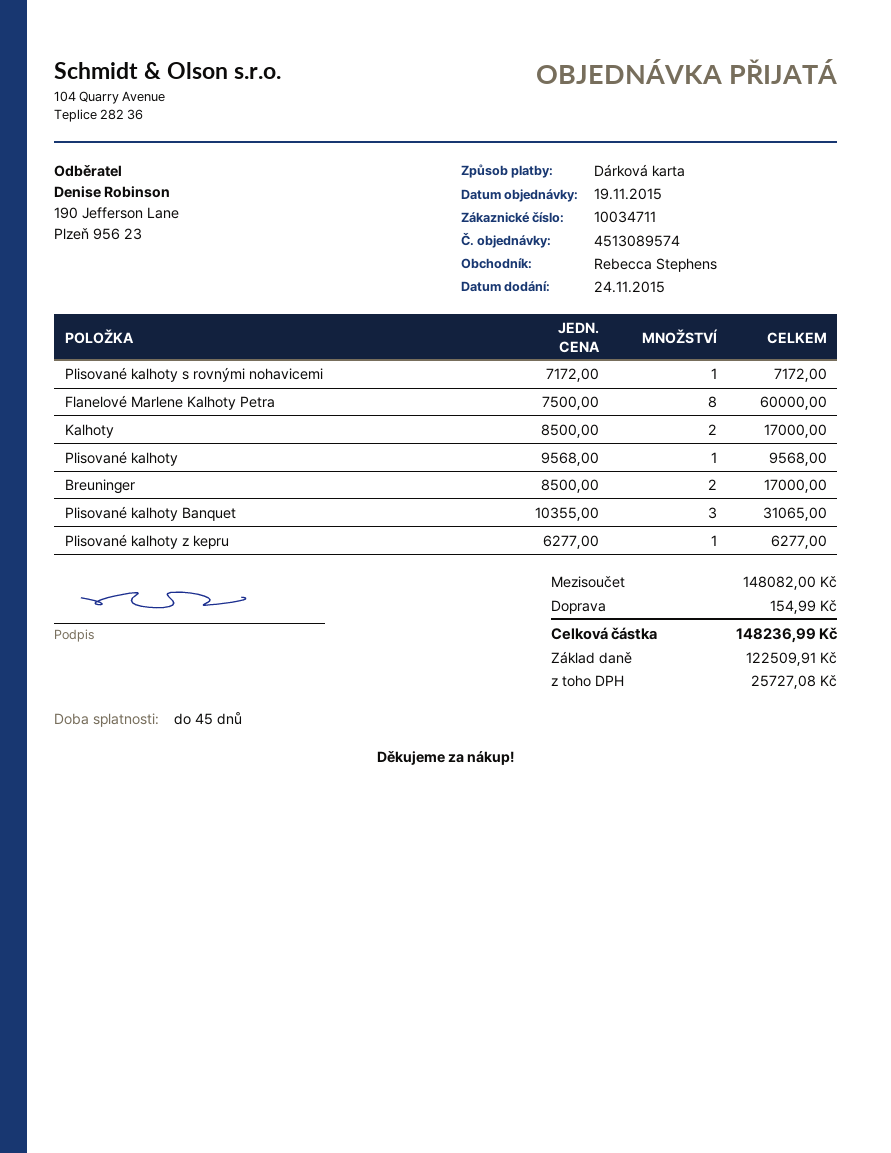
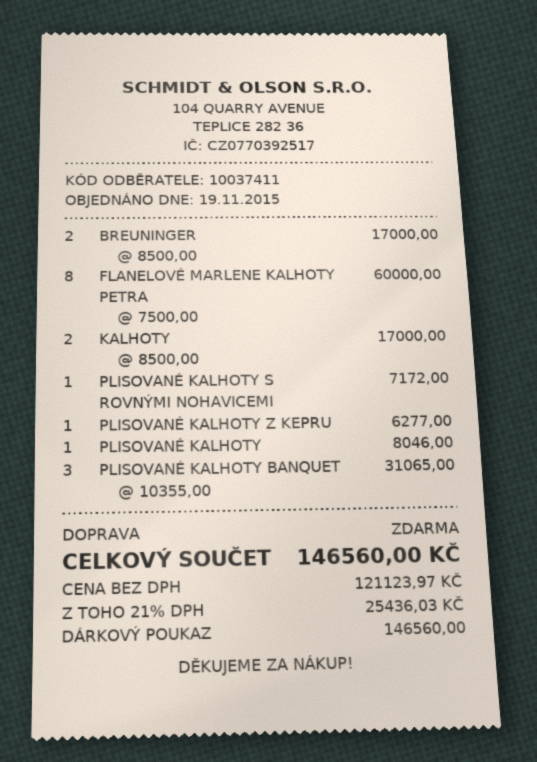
customer number: 10034711 -> 10037411
Plisované kalhoty: 1 x 9568.00 = 9568.00 -> 1 x 8046.00 = 8046.00
shipping: 154.99 -> 0.00
net: 122509.91 -> 121123.97
tax: 25727.08 -> 25436.03
total: 148236.99 -> 146560.00

